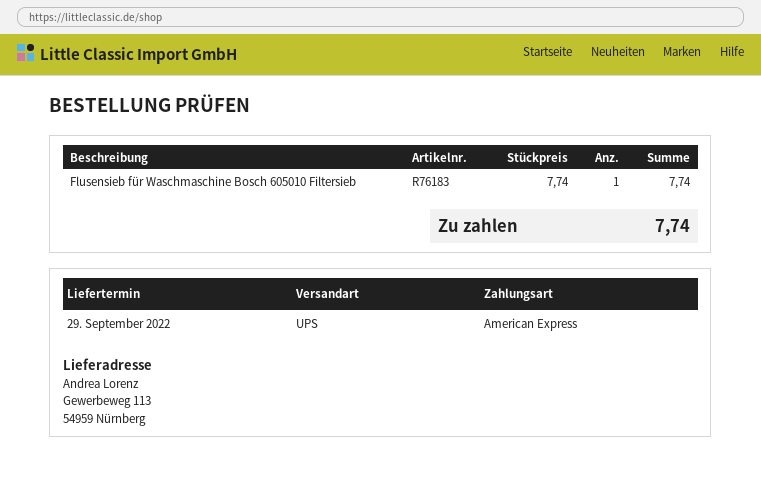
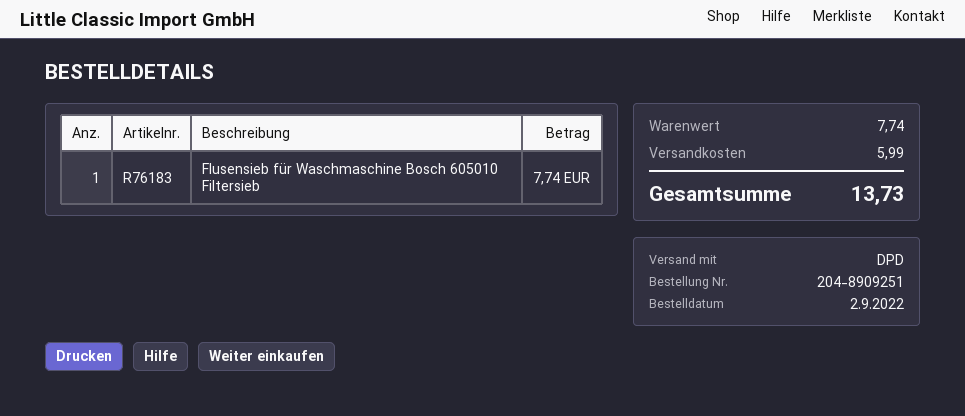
shipping method: UPS -> DPD
shipping: none -> 5.99
total: 7.74 -> 13.73

